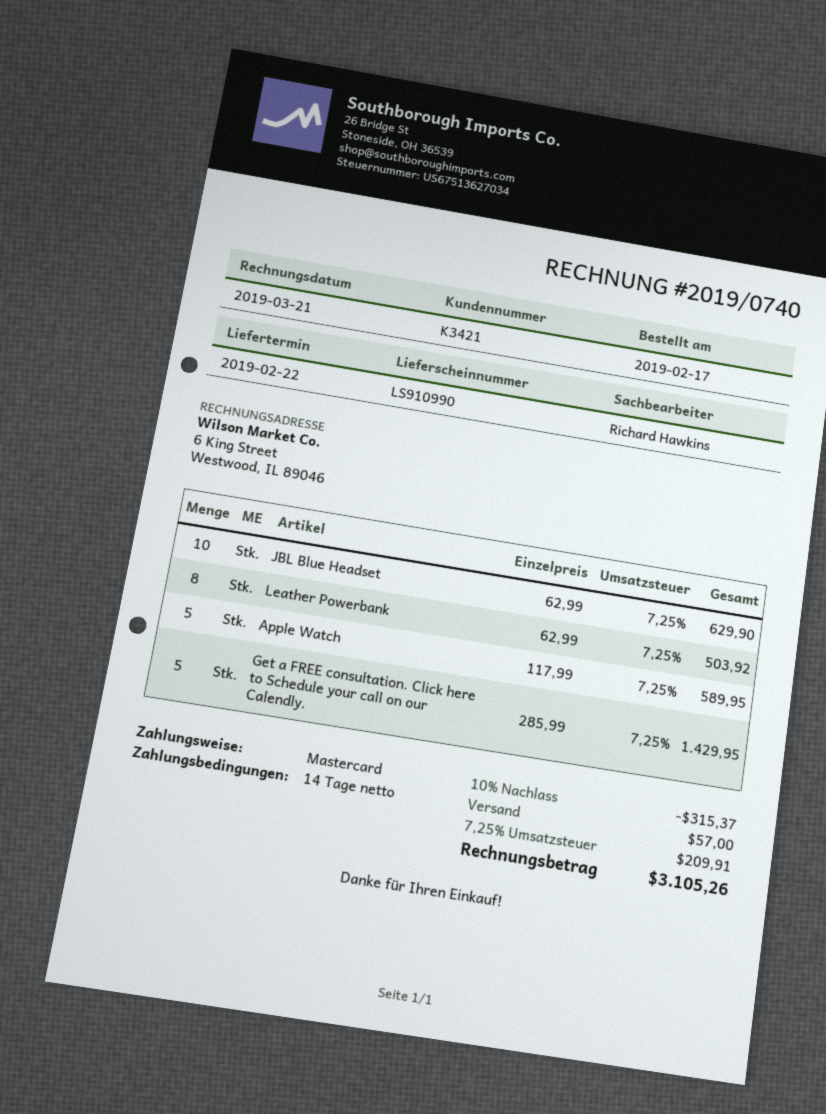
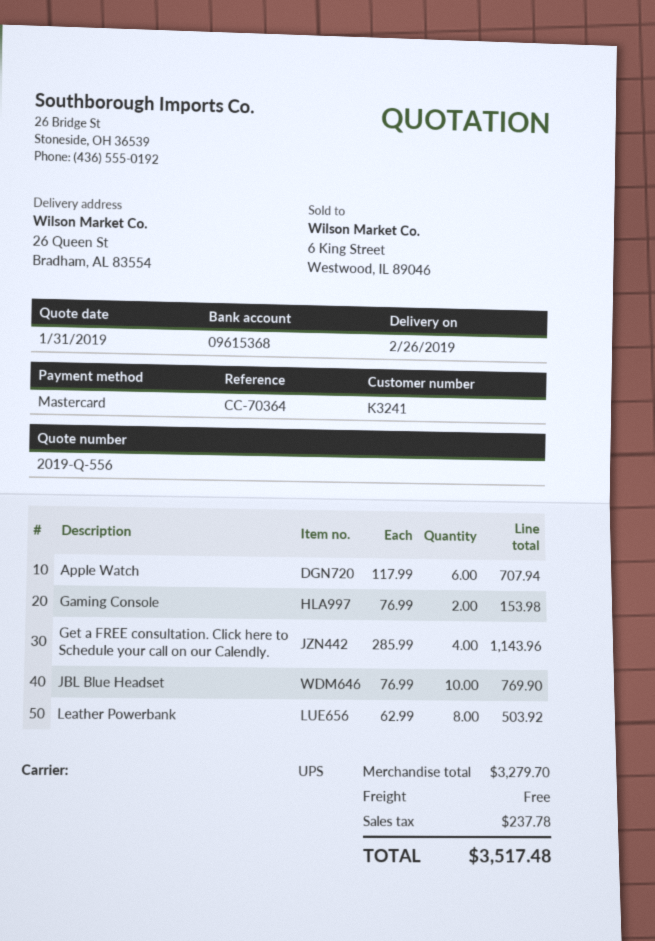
delivery date: 2019-02-22 -> 2019-02-26
customer number: K3421 -> K3241
JBL Blue Headset: 10 x 62.99 = 629.90 -> 10 x 76.99 = 769.90
Apple Watch: 5 x 117.99 = 589.95 -> 6 x 117.99 = 707.94
Get a FREE consultation. Click here to Schedule your call on our Calendly.: 5 x 285.99 = 1429.95 -> 4 x 285.99 = 1143.96
Gaming Console: none -> 2 x 76.99 = 153.98
discount: 10% = 315.37 -> none
shipping: 57.00 -> 0.00
tax: 209.91 -> 237.78
total: 3105.26 -> 3517.48

